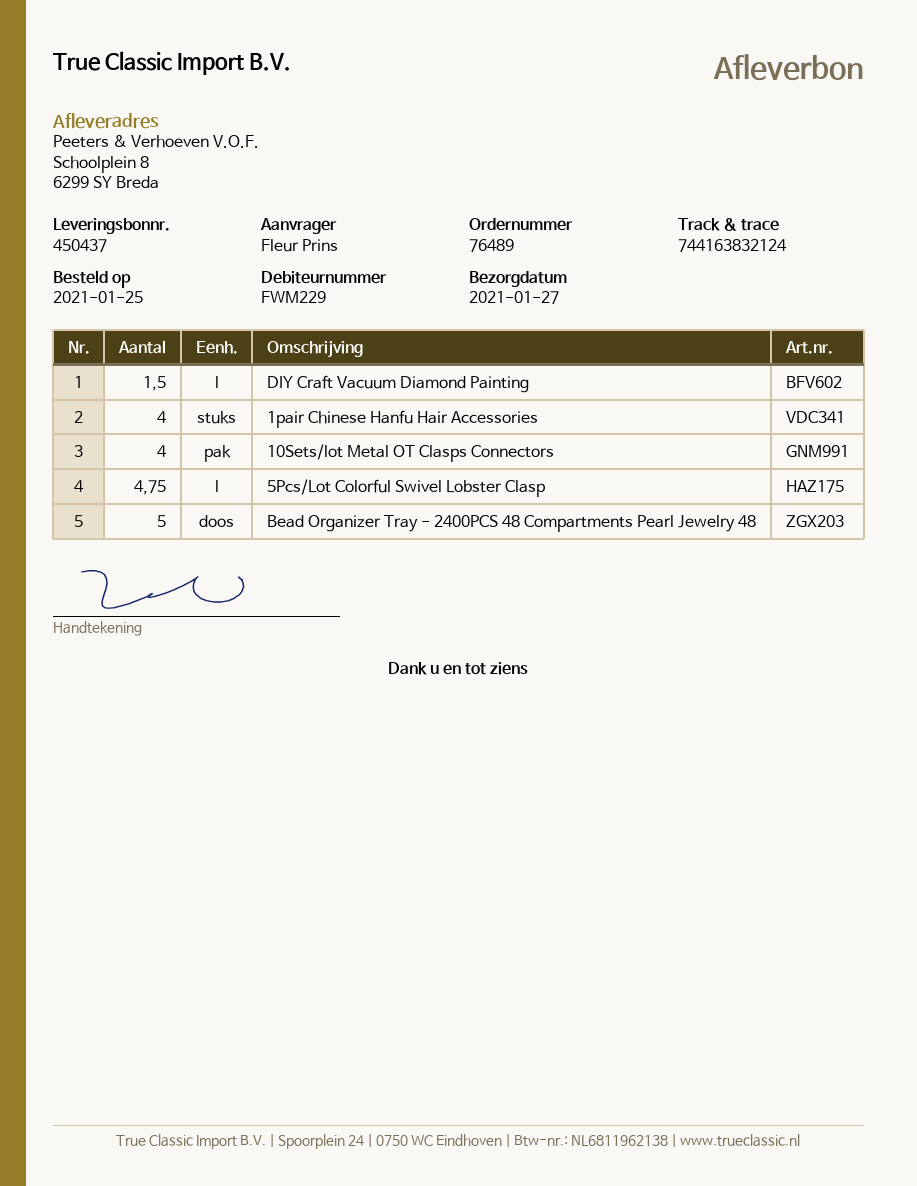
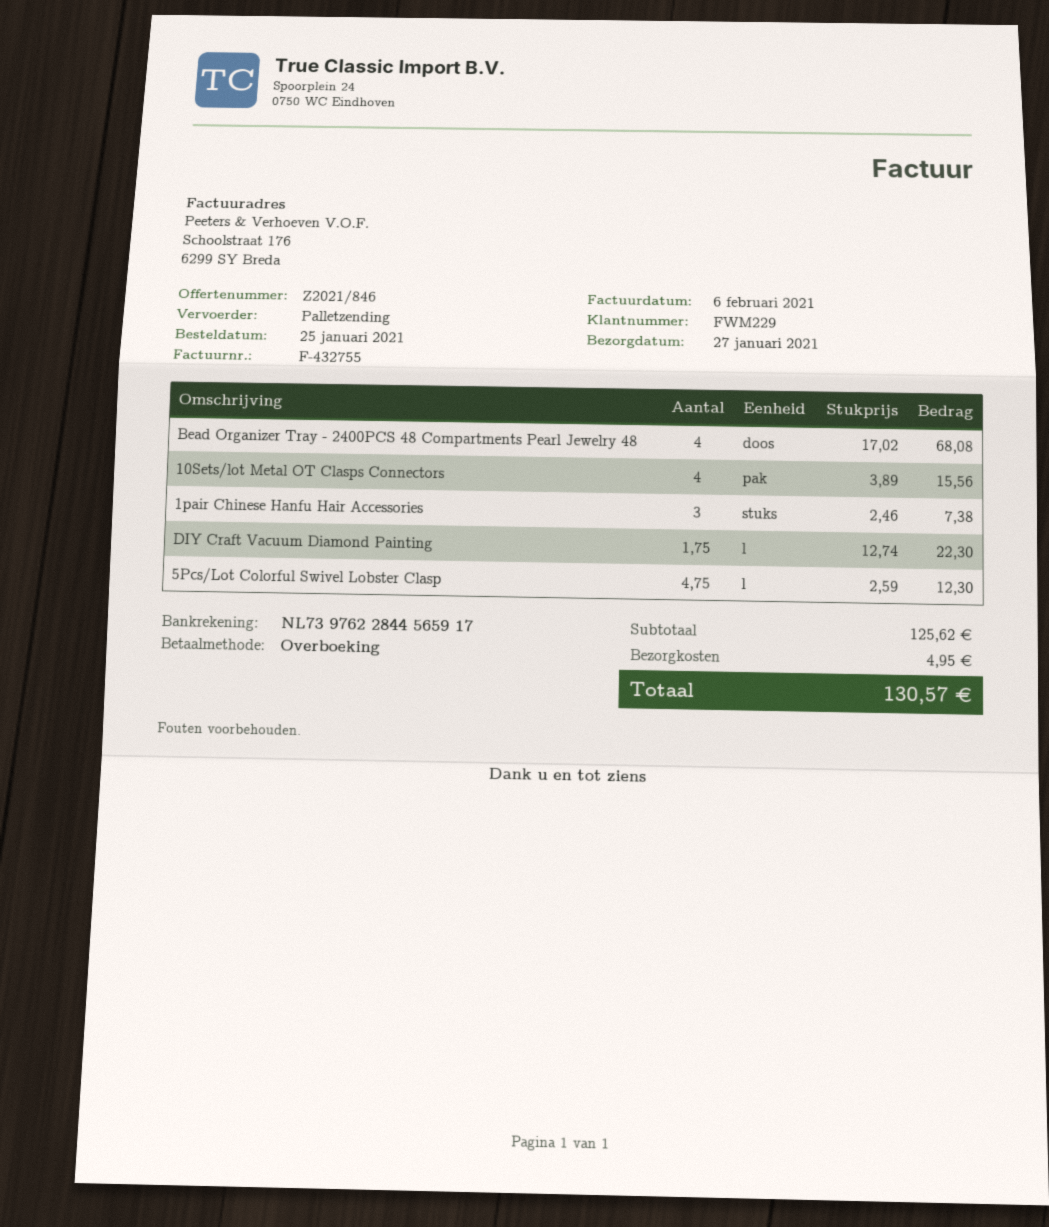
DIY Craft Vacuum Diamond Painting: 1.5 -> 1.75
1pair Chinese Hanfu Hair Accessories: 4 -> 3
Bead Organizer Tray - 2400PCS 48 Compartments Pearl Jewelry 48: 5 -> 4

